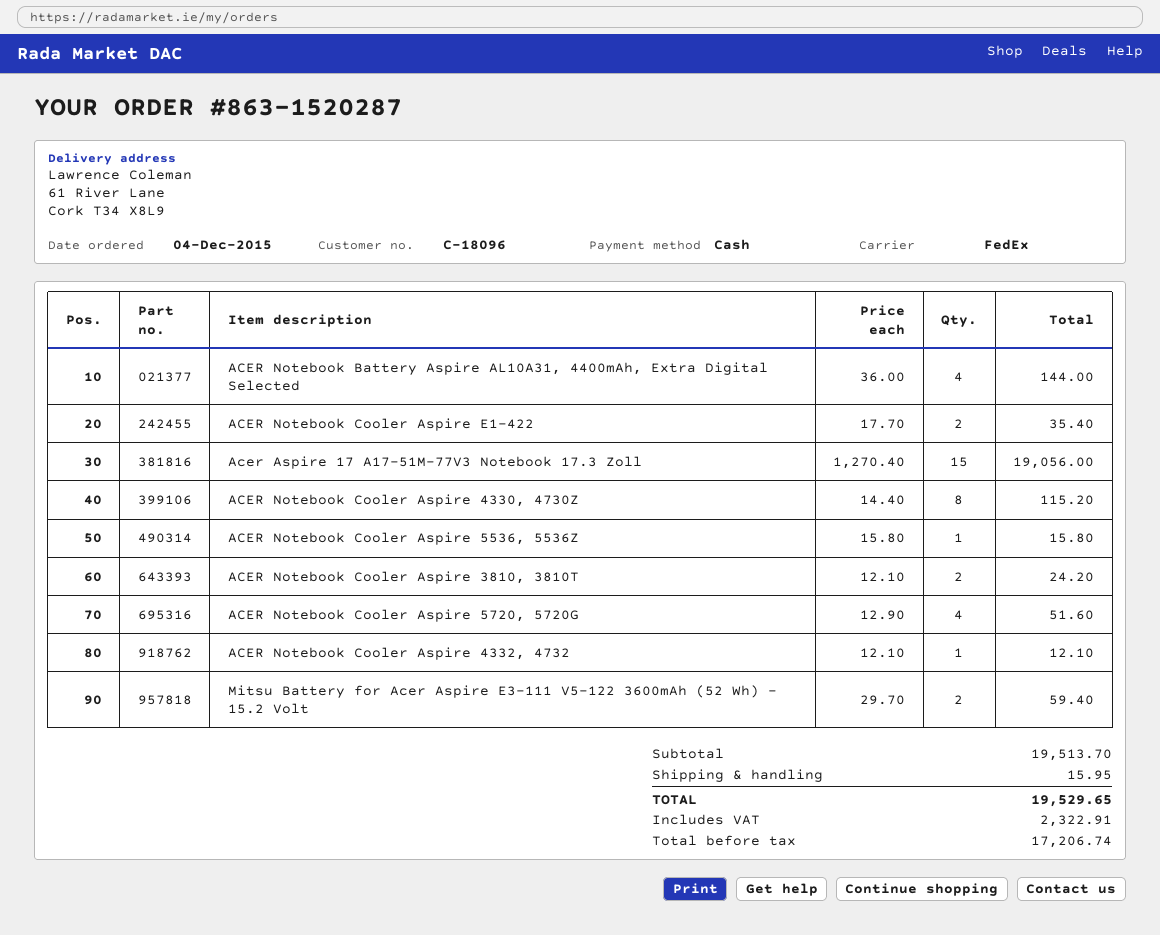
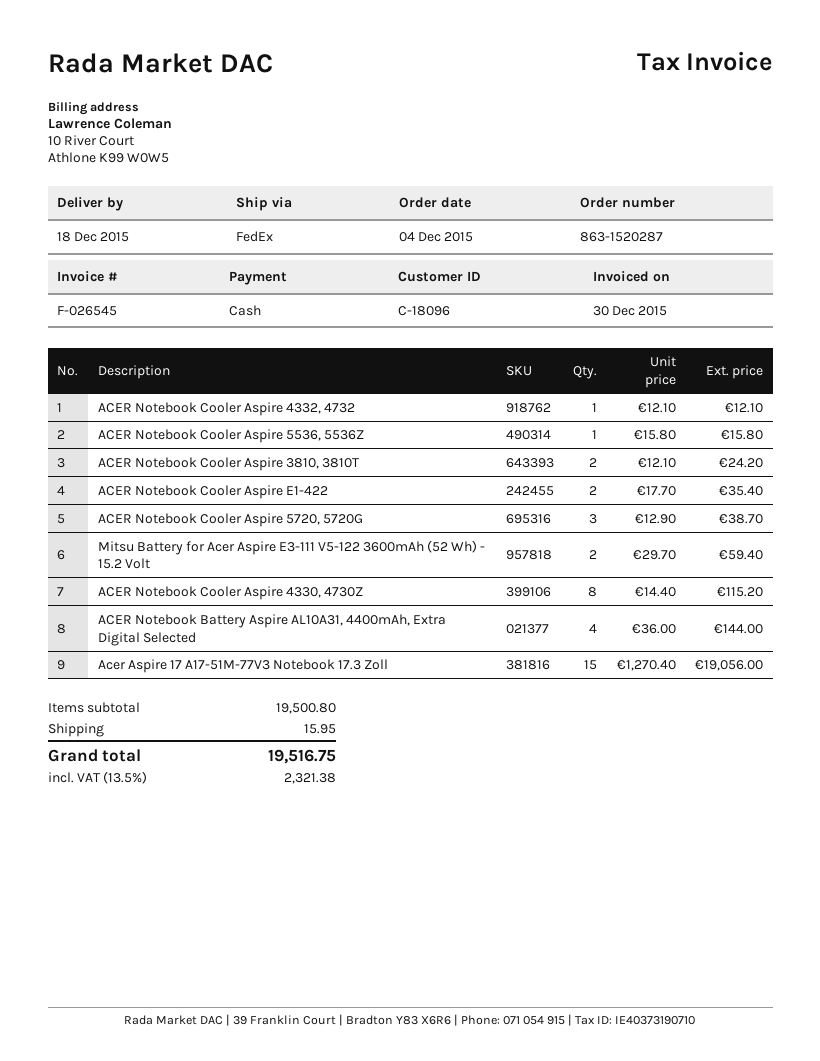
ACER Notebook Cooler Aspire 5720, 5720G: 4 x 12.90 = 51.60 -> 3 x 12.90 = 38.70
subtotal: 19513.70 -> 19500.80
tax: 2322.91 -> 2321.38
total: 19529.65 -> 19516.75

